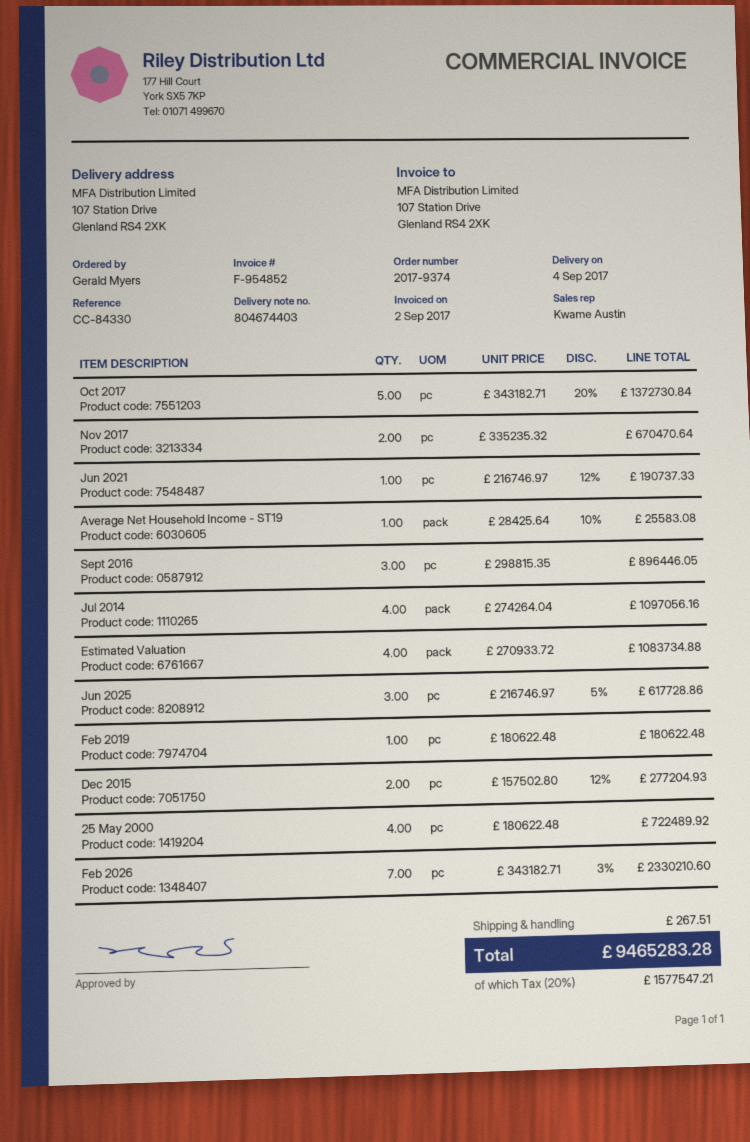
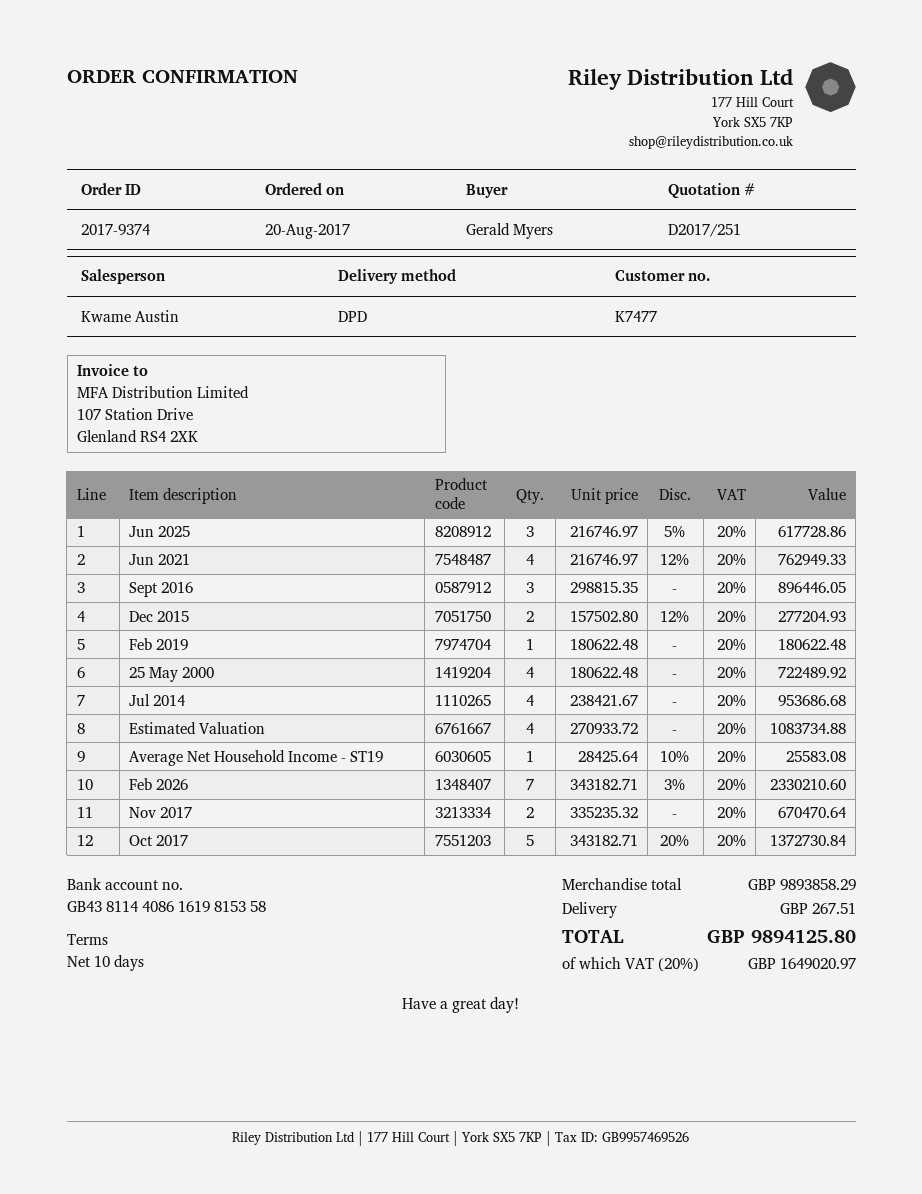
Jun 2021: 1 x 216746.97 - 12% = 190737.33 -> 4 x 216746.97 - 12% = 762949.33
Jul 2014: 4 x 274264.04 = 1097056.16 -> 4 x 238421.67 = 953686.68
tax: 20% = 1577547.21 -> 20% = 1649020.97
total: 9465283.28 -> 9894125.80

